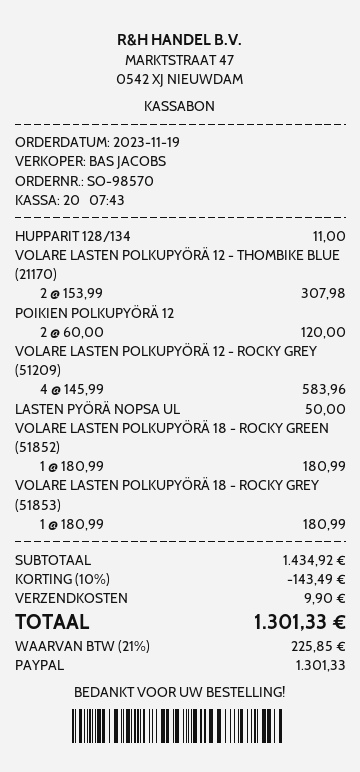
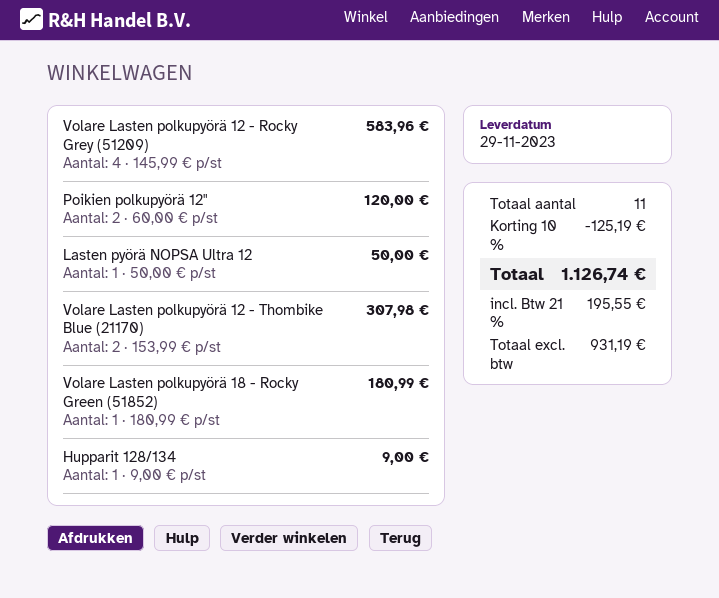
HUPPARIT 128/134: 1 x 11.00 = 11.00 -> 1 x 9.00 = 9.00
VOLARE LASTEN POLKUPYÖRÄ 18 - ROCKY GREY (51853): 1 x 180.99 = 180.99 -> none
discount: 10% = 143.49 -> 10% = 125.19
shipping: 9.90 -> none
tax: 21% = 225.85 -> 21% = 195.55
total: 1301.33 -> 1126.74

